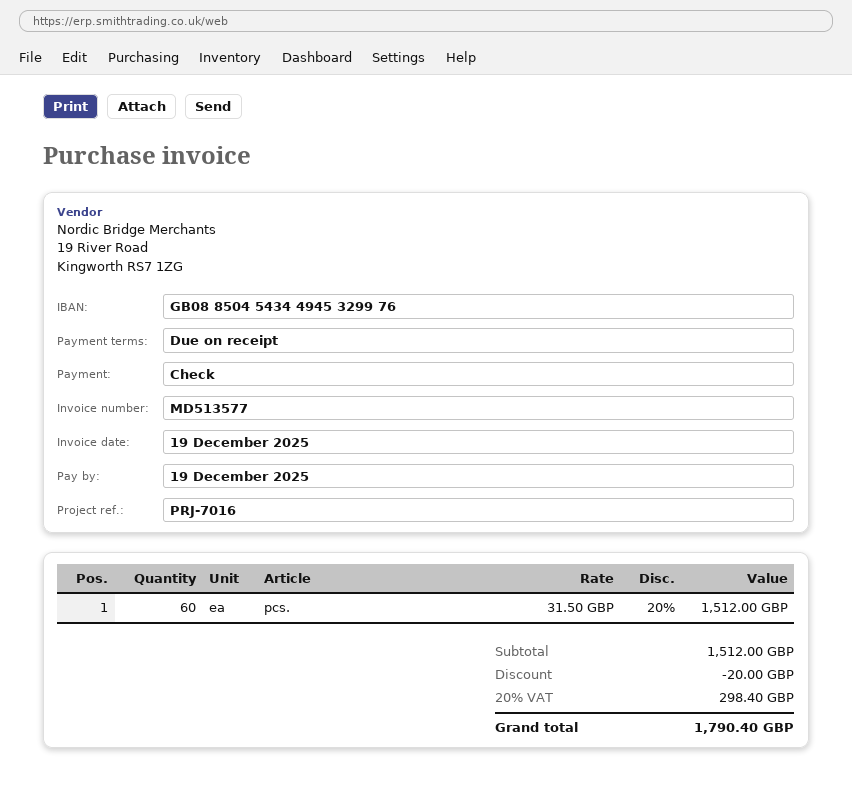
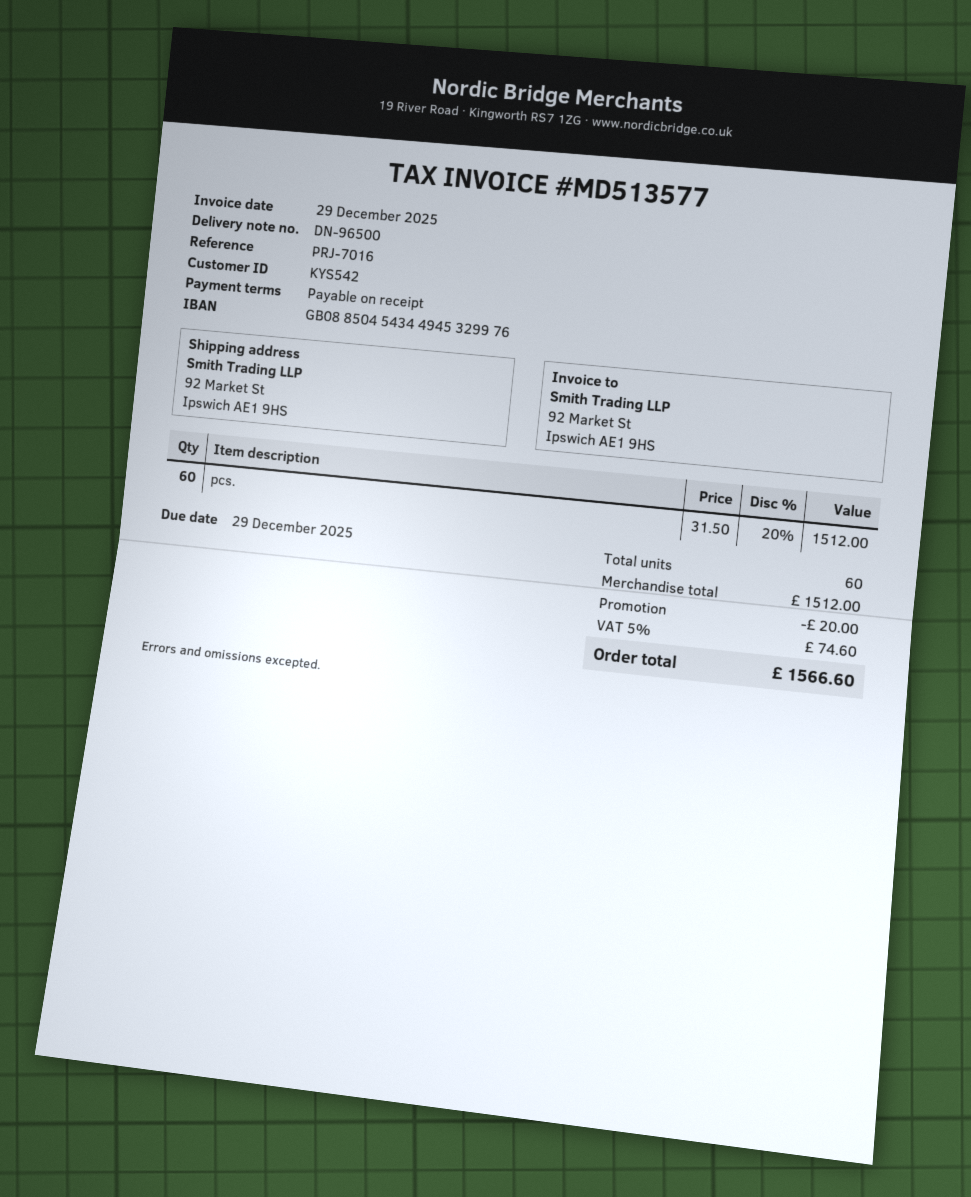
invoice date: 2025-12-19 -> 2025-12-29
due date: 2025-12-19 -> 2025-12-29
tax: 20% = 298.40 -> 5% = 74.60
total: 1790.40 -> 1566.60

